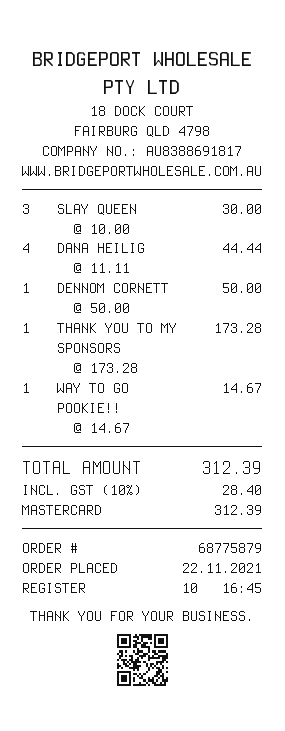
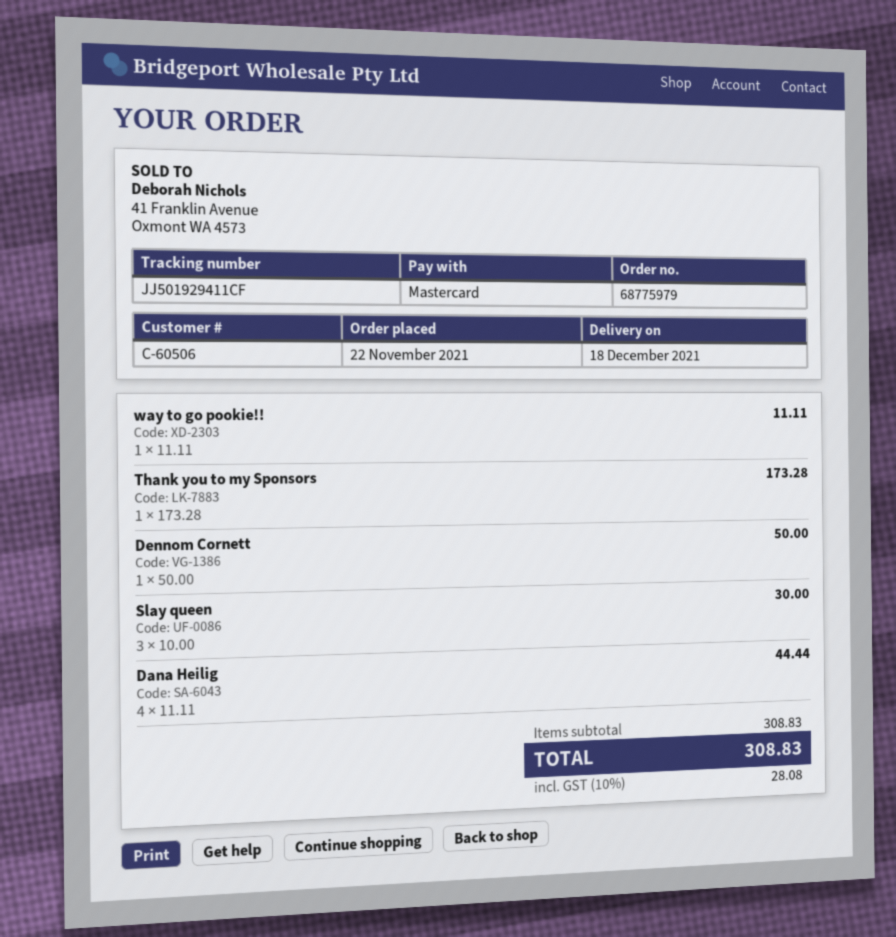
order number: 68775879 -> 68775979
WAY TO GO POOKIE!!: 1 x 14.67 = 14.67 -> 1 x 11.11 = 11.11
tax: 10% = 28.40 -> 10% = 28.08
total: 312.39 -> 308.83

